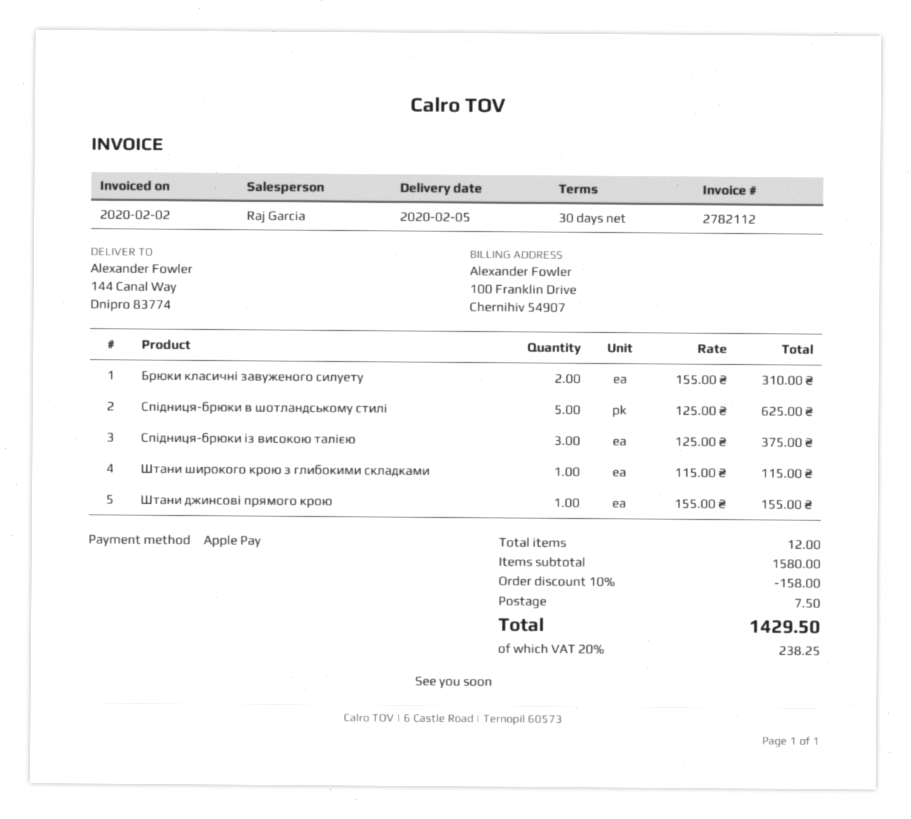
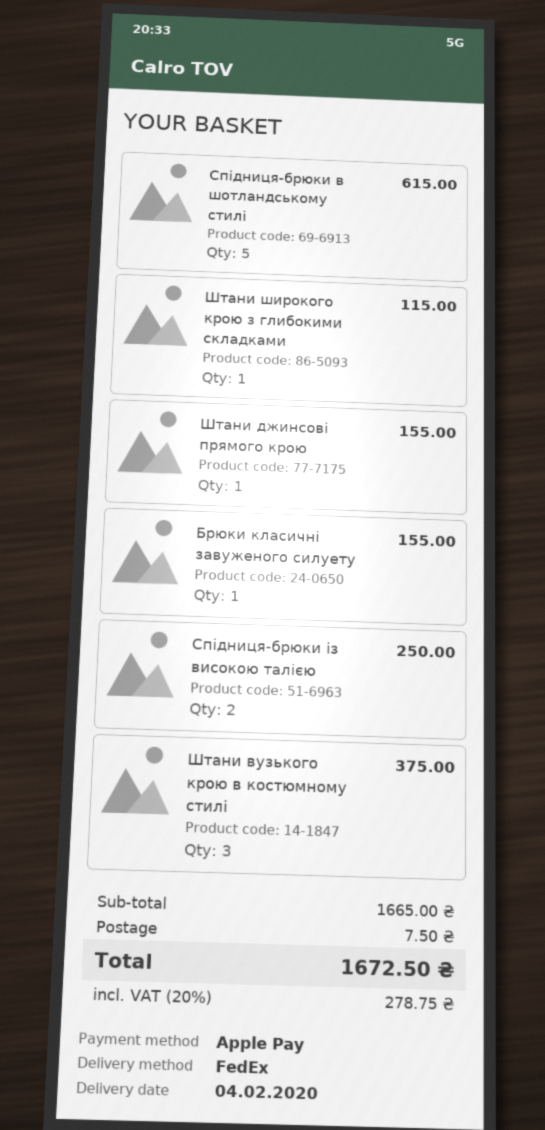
delivery date: 2020-02-05 -> 2020-02-04
Брюки класичні завуженого силуету: 2 for 310.00 -> 1 for 155.00
Спідниця-брюки в шотландському стилі: 5 for 625.00 -> 5 for 615.00
Спідниця-брюки із високою талією: 3 for 375.00 -> 2 for 250.00
Штани вузького крою в костюмному стилі: none -> 3 for 375.00
subtotal: 1580.00 -> 1665.00
discount: 10% = 158.00 -> none
tax: 20% = 238.25 -> 20% = 278.75
total: 1429.50 -> 1672.50

